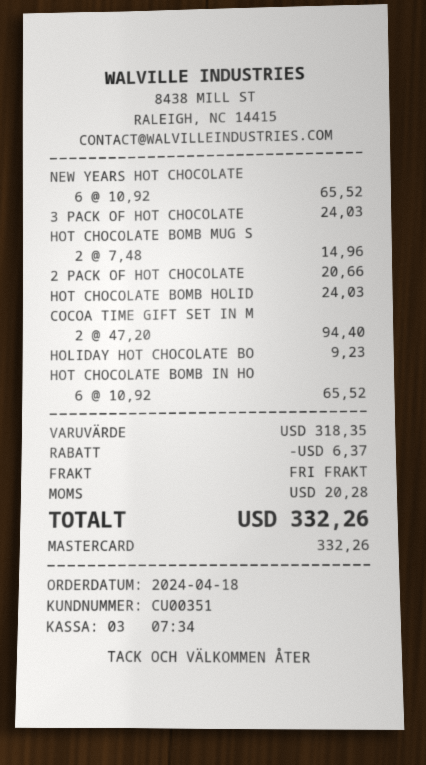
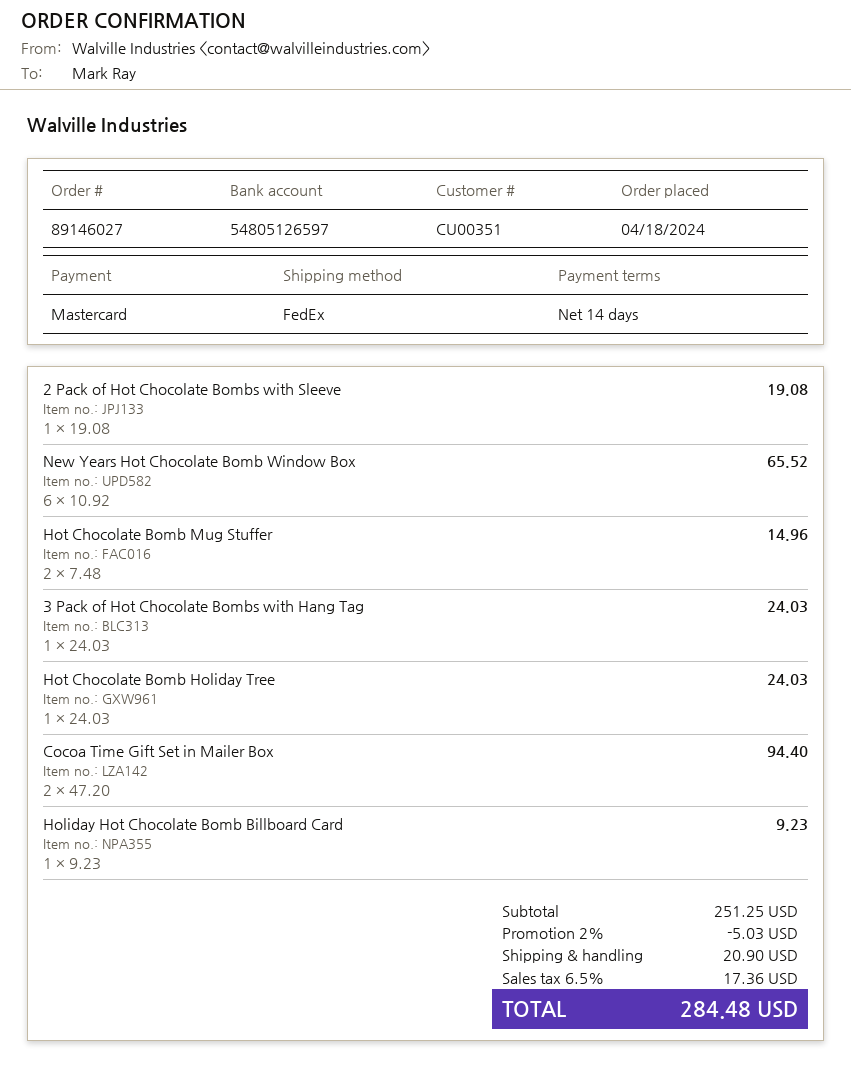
2 PACK OF HOT CHOCOLATE: 1 x 20.66 = 20.66 -> 1 x 19.08 = 19.08
HOT CHOCOLATE BOMB IN HO: 6 x 10.92 = 65.52 -> none
subtotal: 318.35 -> 251.25
discount: 6.37 -> 5.03
shipping: 0.00 -> 20.90
tax: 20.28 -> 17.36
total: 332.26 -> 284.48

